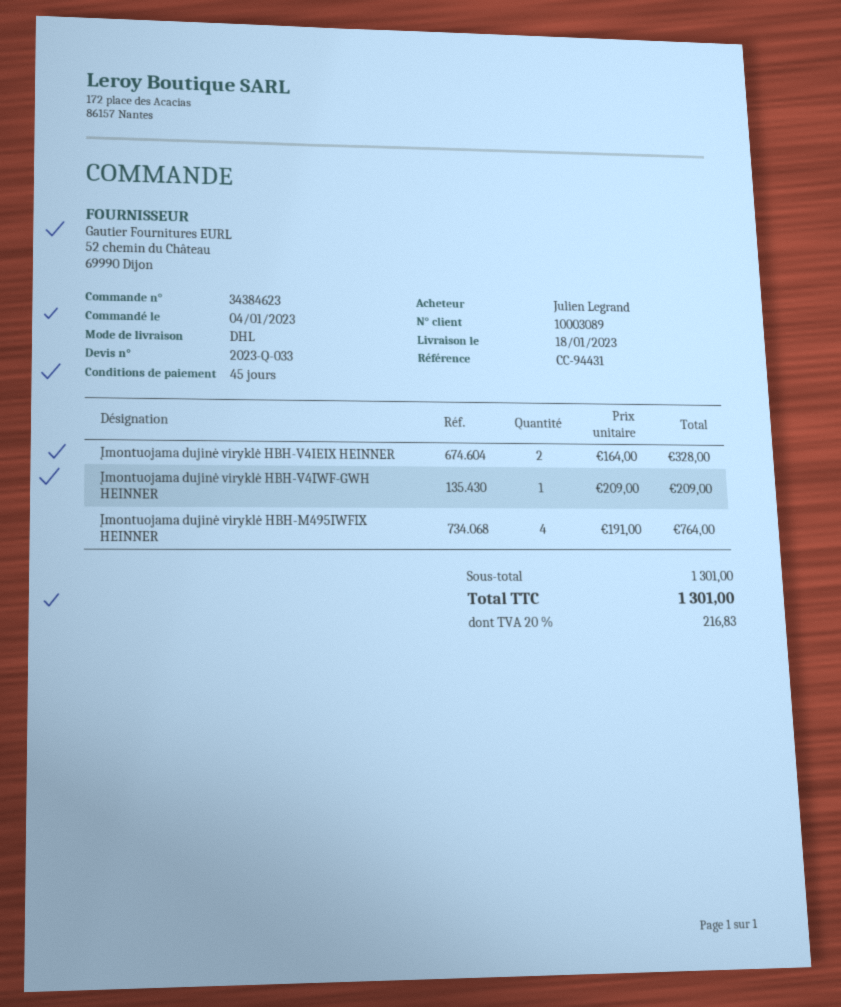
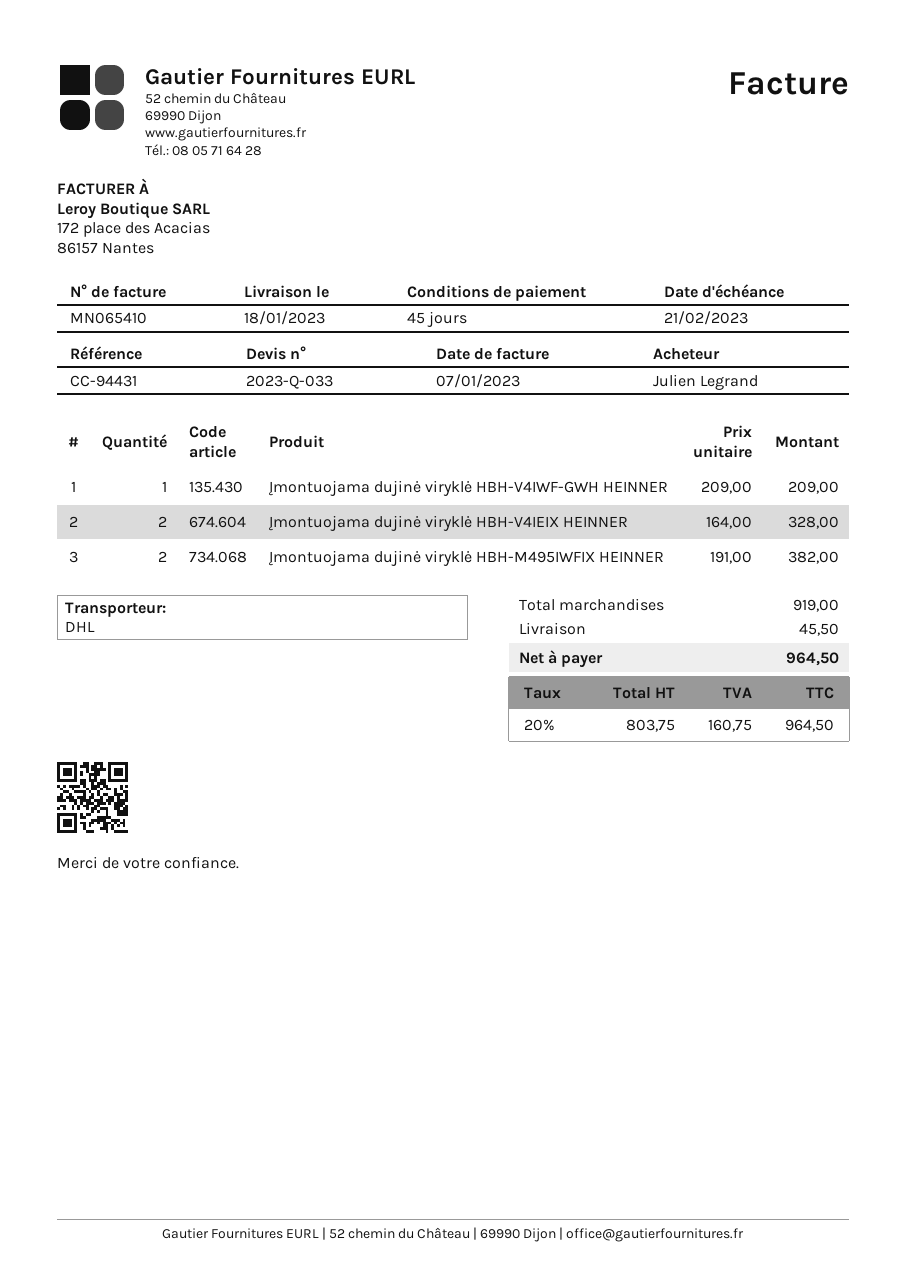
Įmontuojama dujinė viryklė HBH-M495IWFIX HEINNER: 4 x 191.00 = 764.00 -> 2 x 191.00 = 382.00
subtotal: 1301.00 -> 919.00
shipping: none -> 45.50
tax: 20% = 216.83 -> 20% = 160.75
total: 1301.00 -> 964.50

